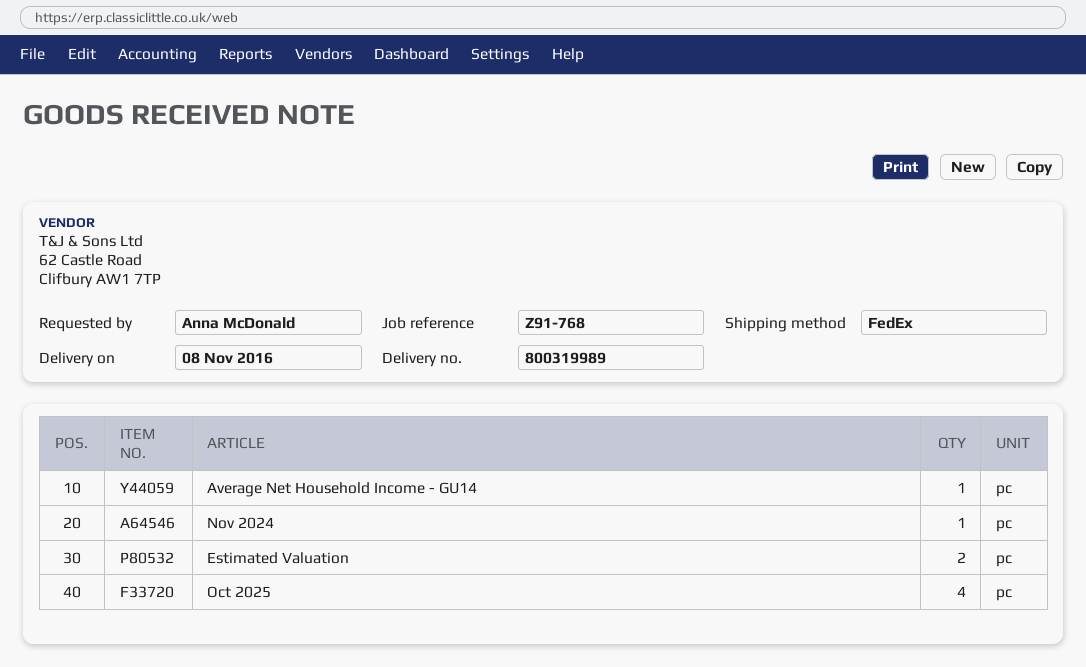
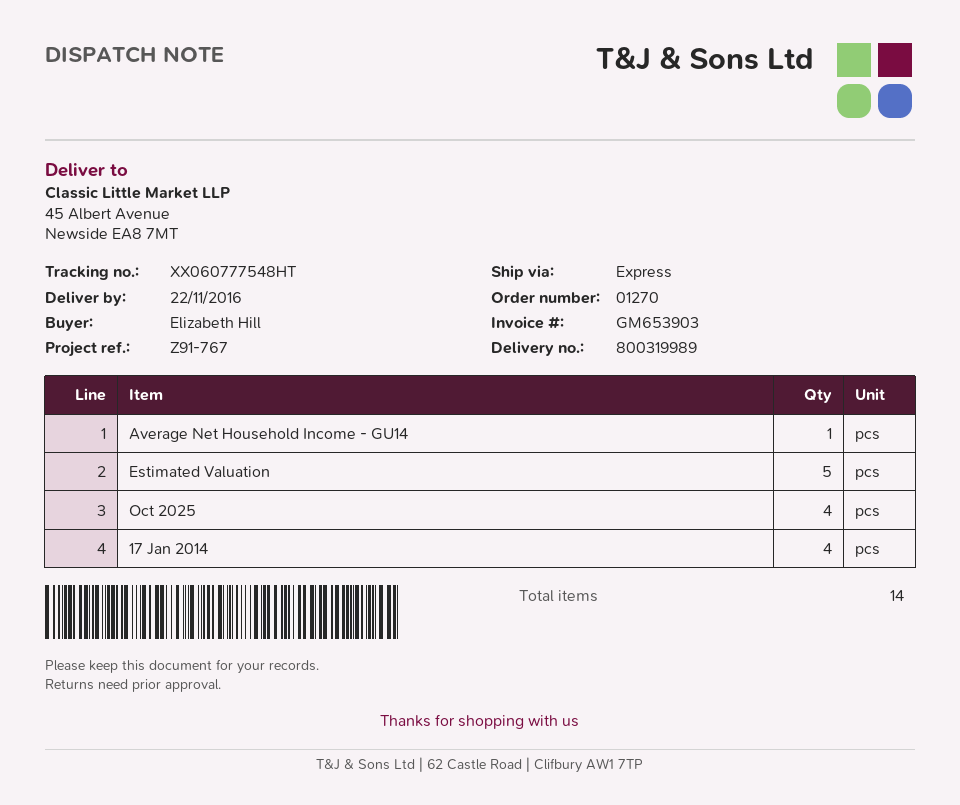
delivery date: 2016-11-08 -> 2016-11-22
reference: Z91-768 -> Z91-767
ordered by: Anna McDonald -> Elizabeth Hill
shipping method: FedEx -> express
Nov 2024: 1 -> none
Estimated Valuation: 2 -> 5
17 Jan 2014: none -> 4

